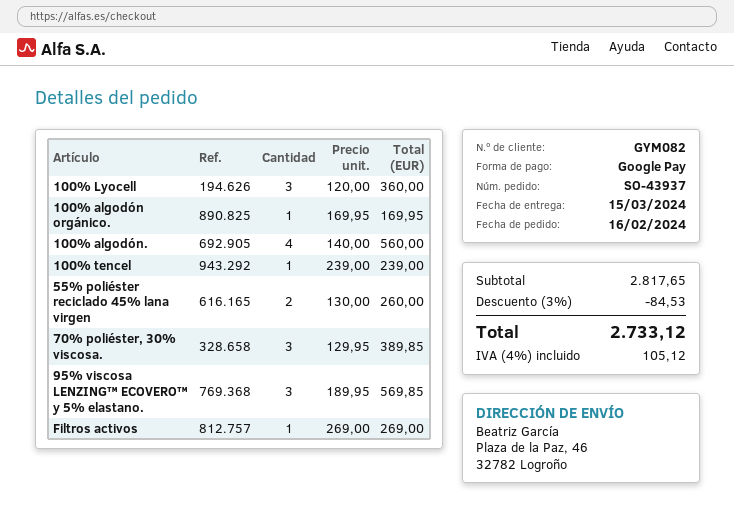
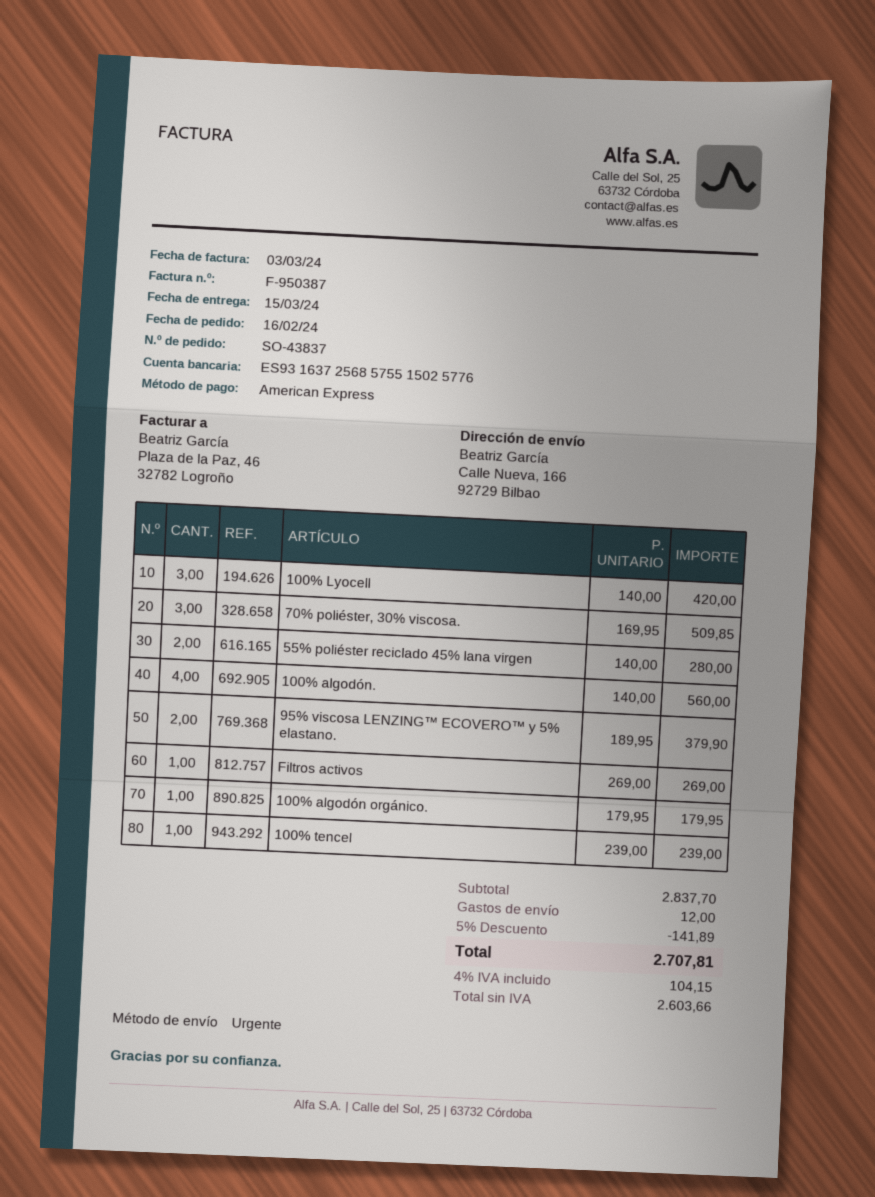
order number: SO-43937 -> SO-43837
payment method: Google Pay -> American Express
ship to: Plaza de la Paz, 46, 32782 Logroño -> Calle Nueva, 166, 92729 Bilbao
100% Lyocell: 3 x 120.00 = 360.00 -> 3 x 140.00 = 420.00
100% algodón orgánico.: 1 x 169.95 = 169.95 -> 1 x 179.95 = 179.95
55% poliéster reciclado 45% lana virgen: 2 x 130.00 = 260.00 -> 2 x 140.00 = 280.00
70% poliéster, 30% viscosa.: 3 x 129.95 = 389.85 -> 3 x 169.95 = 509.85
95% viscosa LENZING™ ECOVERO™ y 5% elastano.: 3 x 189.95 = 569.85 -> 2 x 189.95 = 379.90
subtotal: 2817.65 -> 2837.70
discount: 3% = 84.53 -> 5% = 141.89
shipping: none -> 12.00
tax: 4% = 105.12 -> 4% = 104.15
total: 2733.12 -> 2707.81

